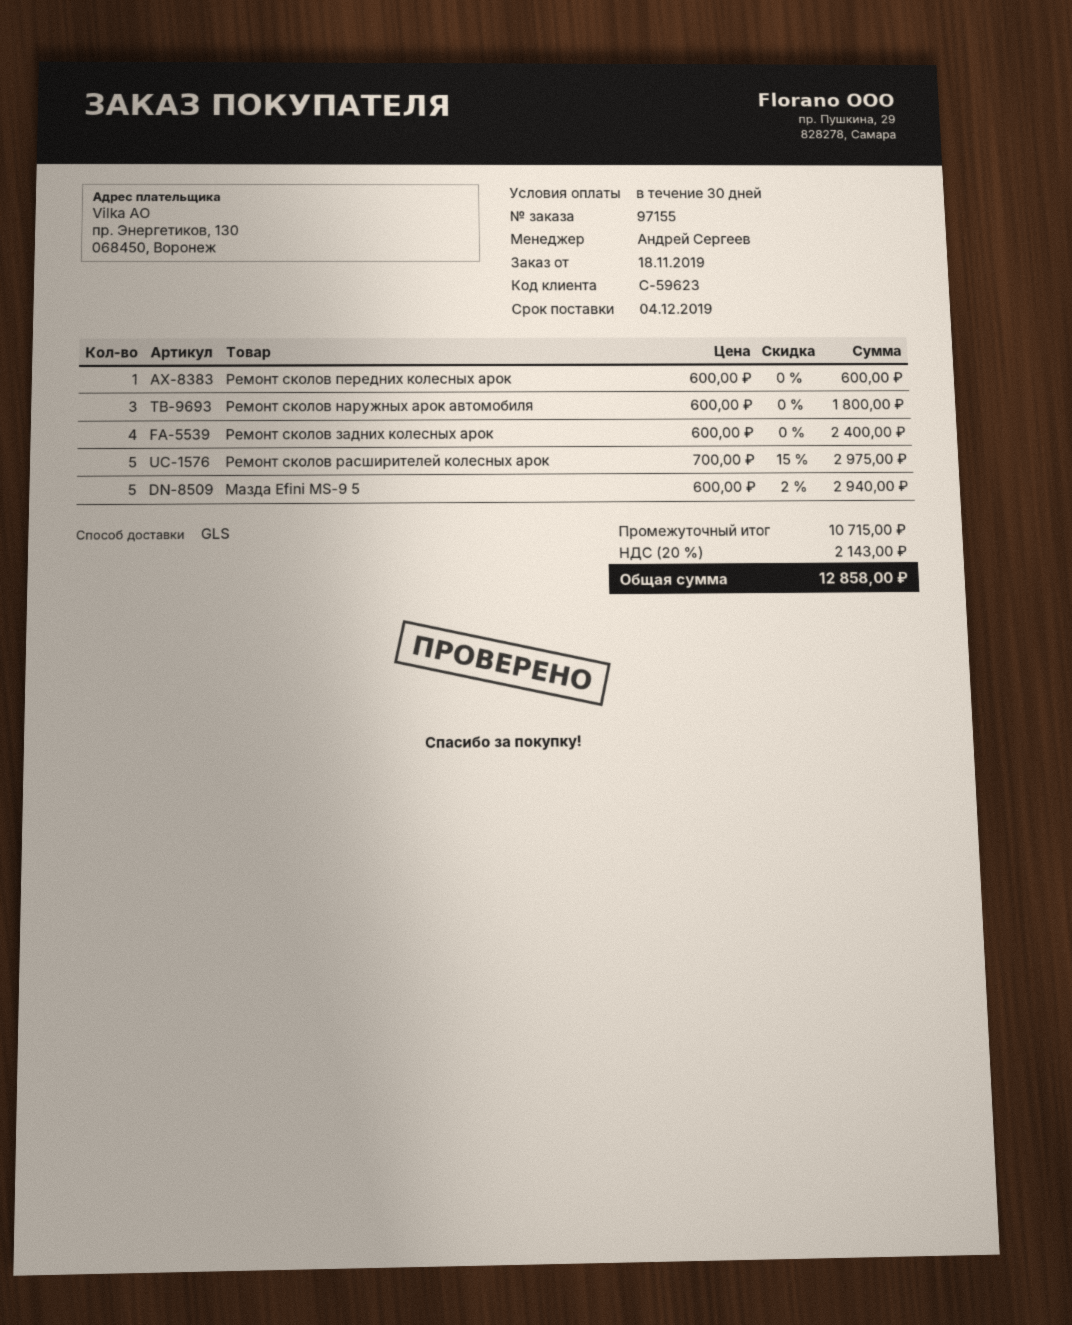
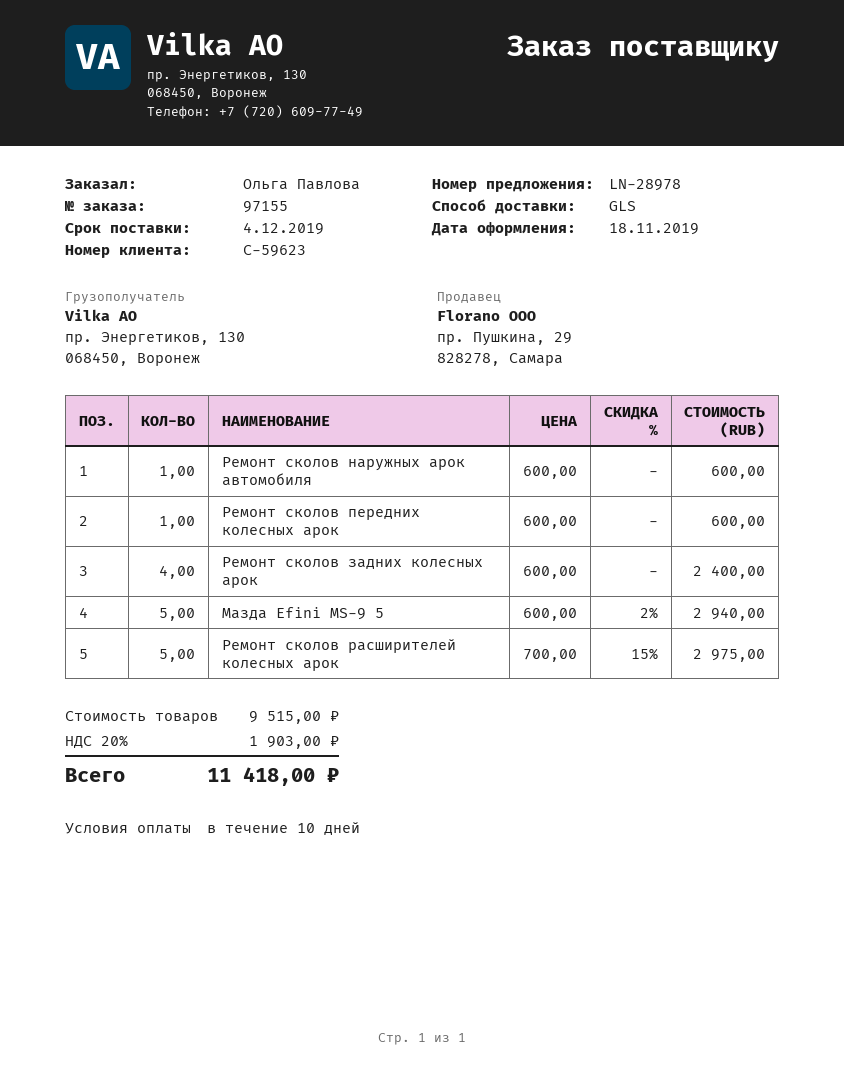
payment terms: 30 days -> 10 days
Ремонт сколов наружных арок автомобиля: 3 x 600.00 = 1800.00 -> 1 x 600.00 = 600.00
subtotal: 10715.00 -> 9515.00
tax: 20% = 2143.00 -> 20% = 1903.00
total: 12858.00 -> 11418.00

